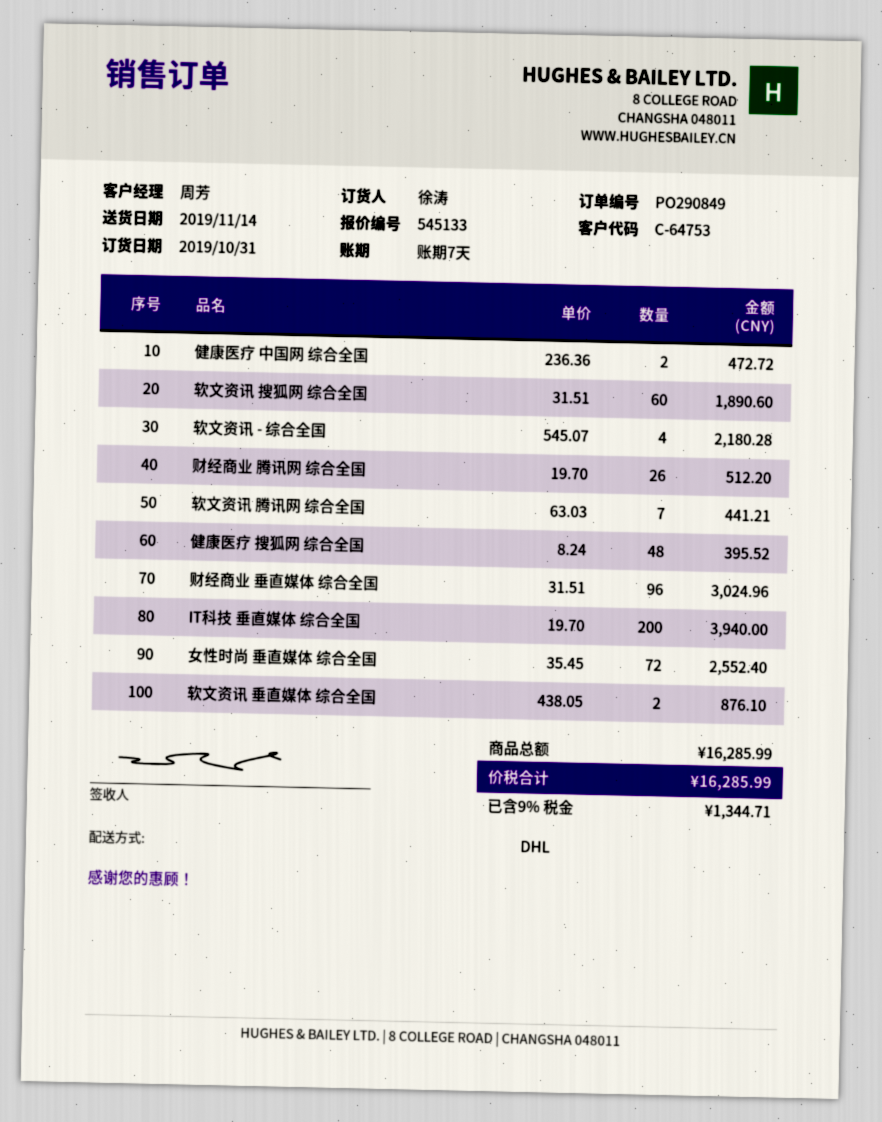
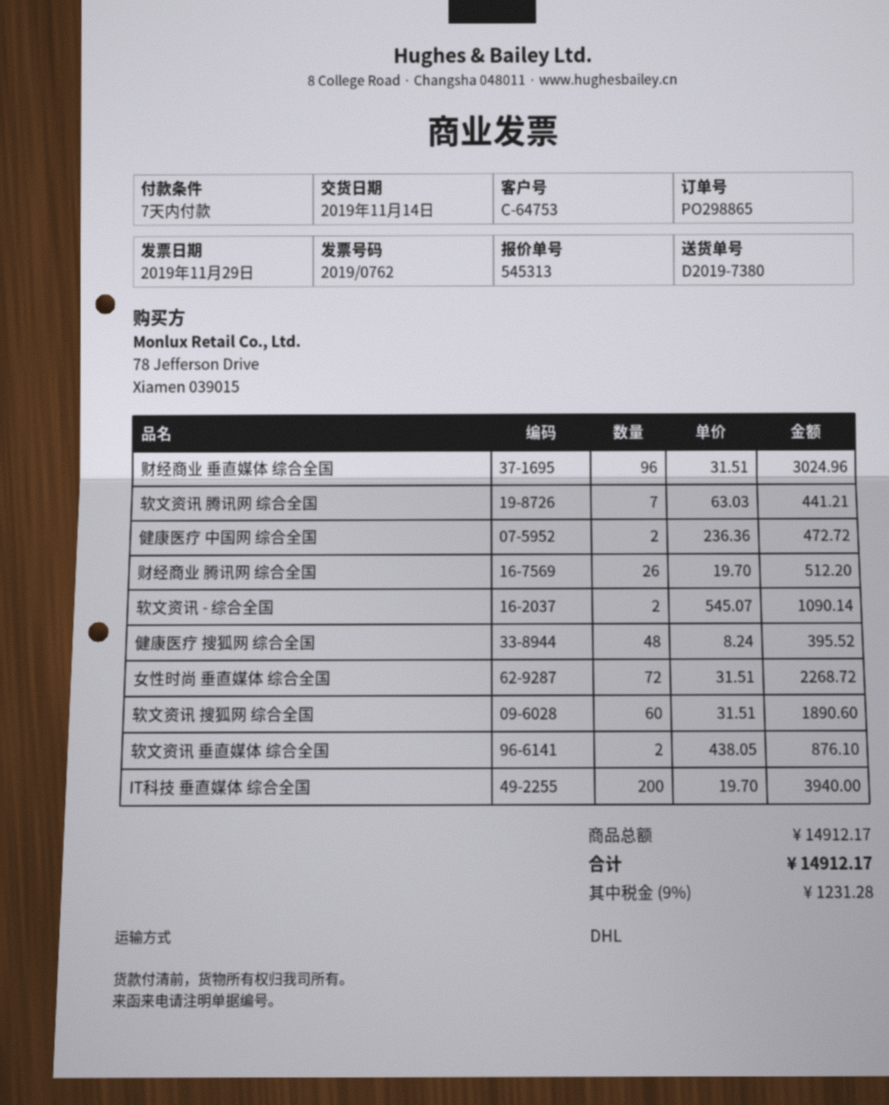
quote number: 545133 -> 545313
order number: PO290849 -> PO298865
软文资讯 - 综合全国: 4 x 545.07 = 2180.28 -> 2 x 545.07 = 1090.14
女性时尚 垂直媒体 综合全国: 72 x 35.45 = 2552.40 -> 72 x 31.51 = 2268.72
subtotal: 16285.99 -> 14912.17
tax: 9% = 1344.71 -> 9% = 1231.28
total: 16285.99 -> 14912.17

